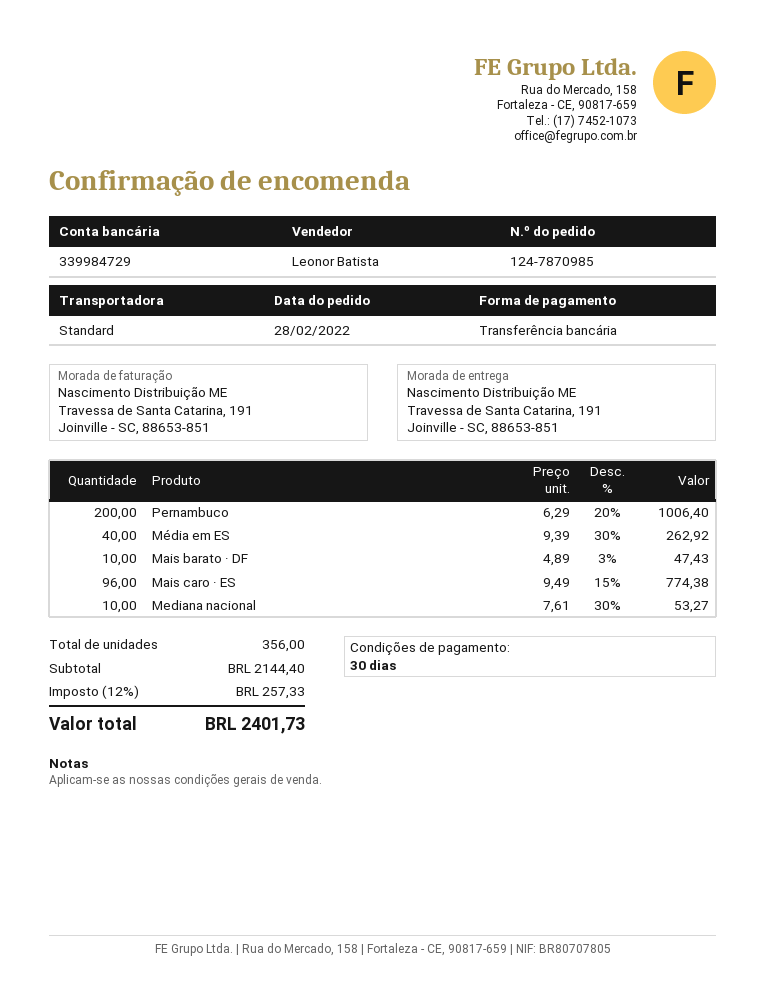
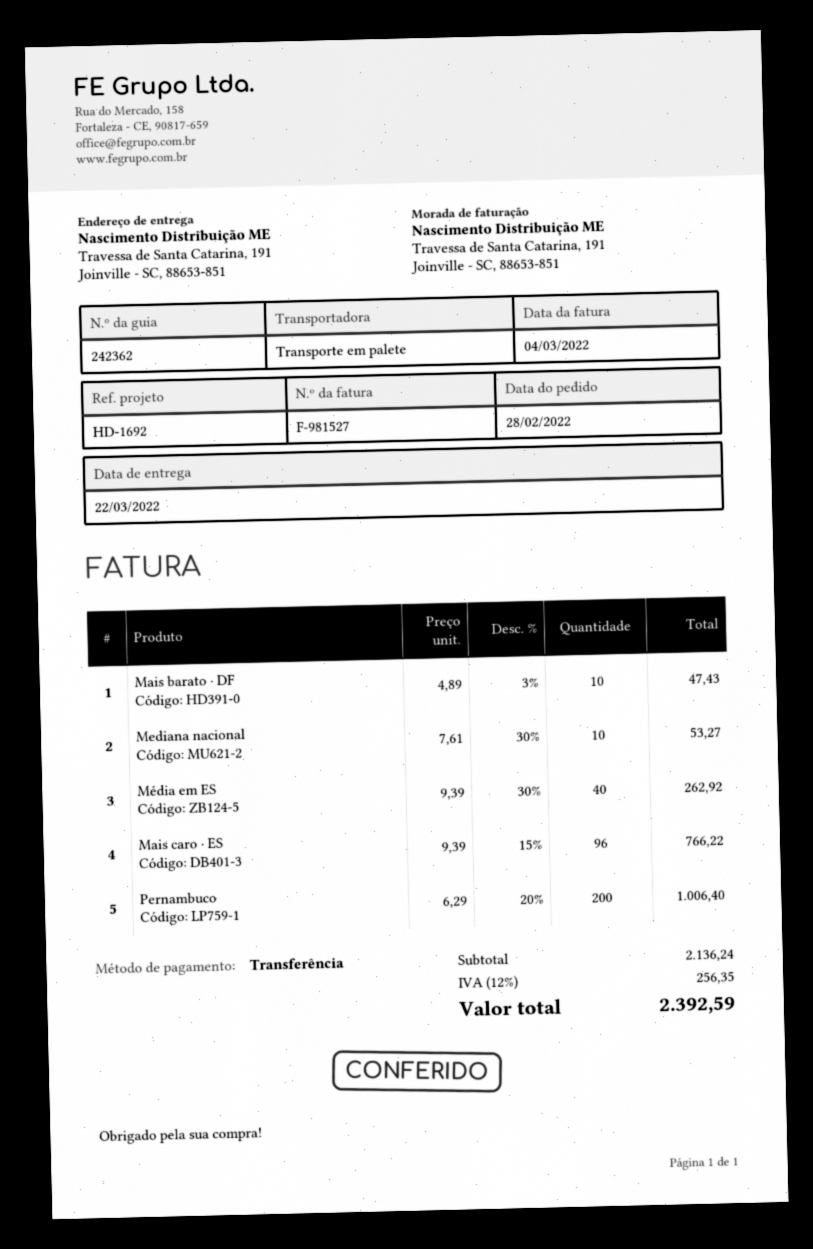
shipping method: standard -> pallet freight
Mais caro · ES: 96 x 9.49 - 15% = 774.38 -> 96 x 9.39 - 15% = 766.22
subtotal: 2144.40 -> 2136.24
tax: 12% = 257.33 -> 12% = 256.35
total: 2401.73 -> 2392.59

